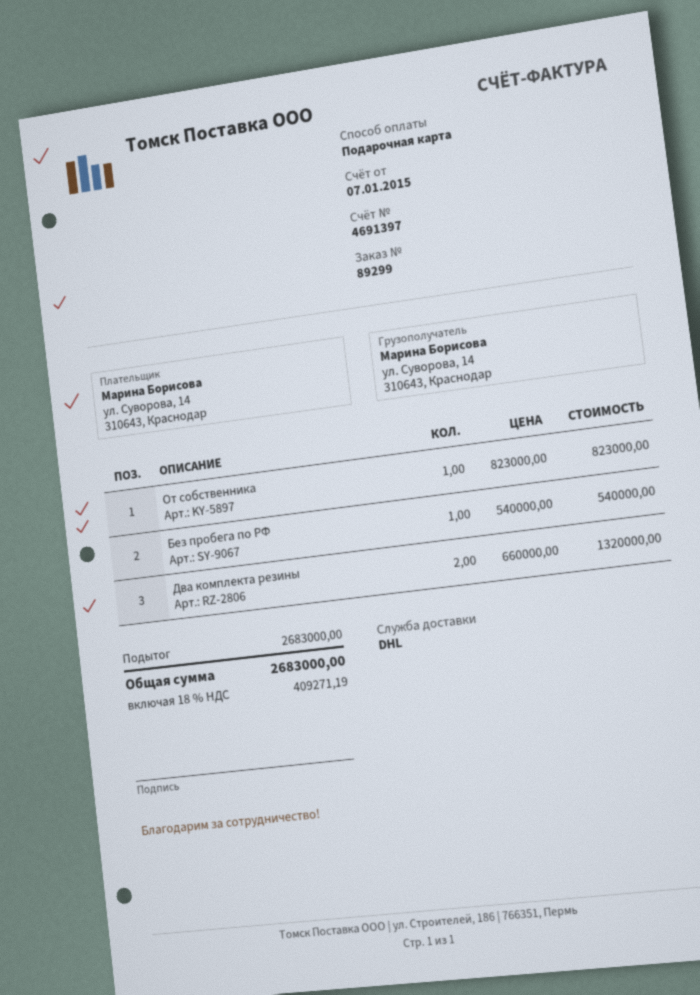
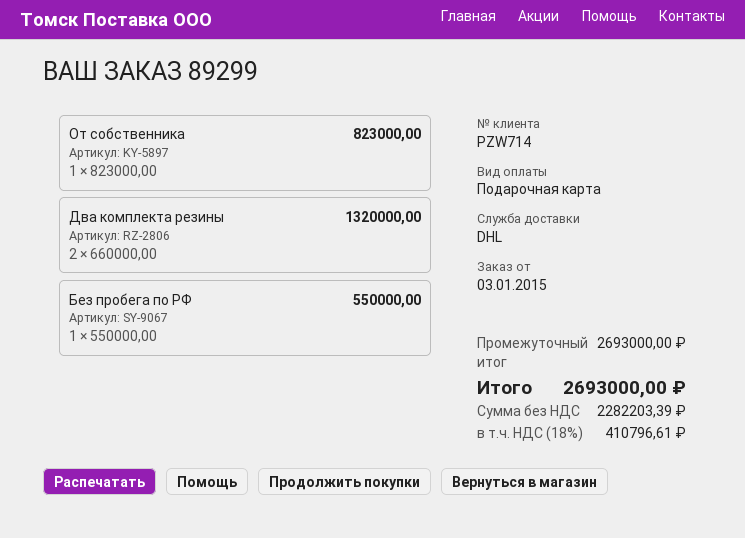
Без пробега по РФ: 1 x 540000.00 = 540000.00 -> 1 x 550000.00 = 550000.00
subtotal: 2683000.00 -> 2693000.00
tax: 18% = 409271.19 -> 18% = 410796.61
total: 2683000.00 -> 2693000.00

